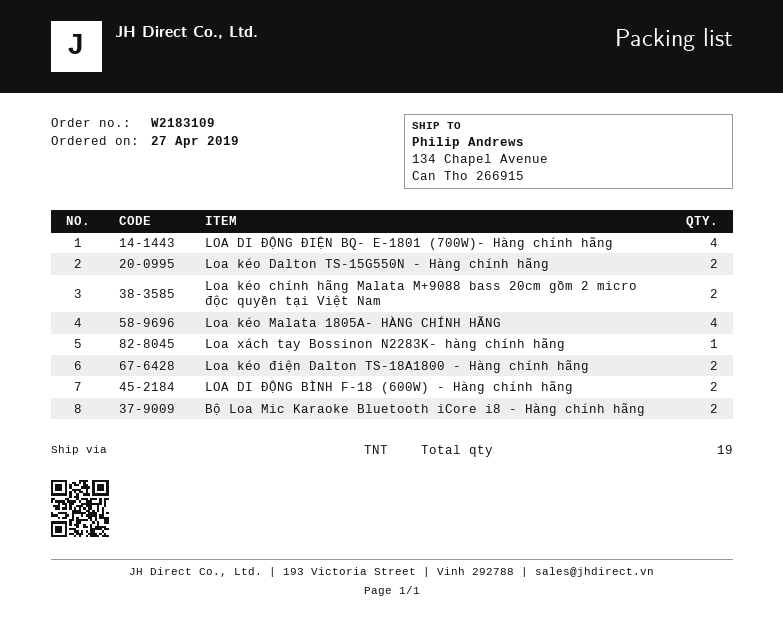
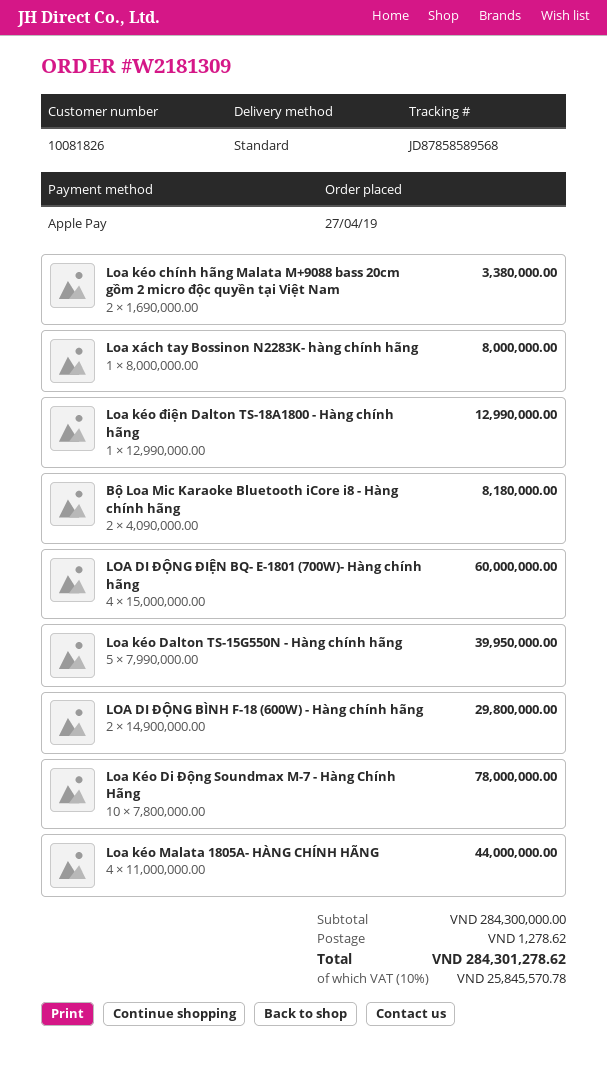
order number: W2183109 -> W2181309
shipping method: TNT -> standard
Loa kéo Dalton TS-15G550N - Hàng chính hãng: 2 -> 5
Loa kéo điện Dalton TS-18A1800 - Hàng chính hãng: 2 -> 1
Loa Kéo Di Động Soundmax M-7 - Hàng Chính Hãng: none -> 10

